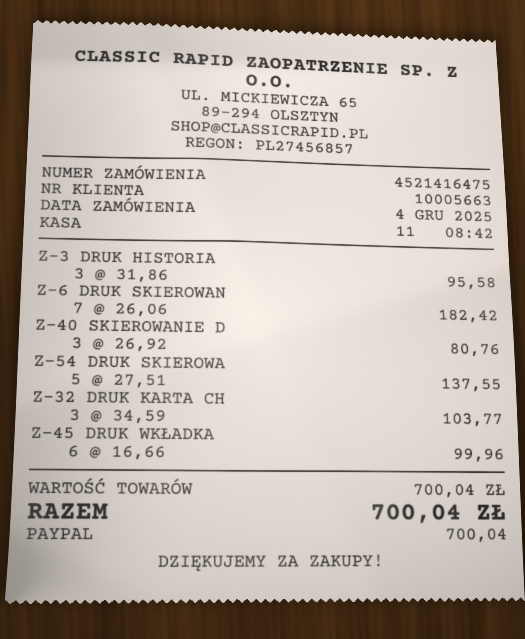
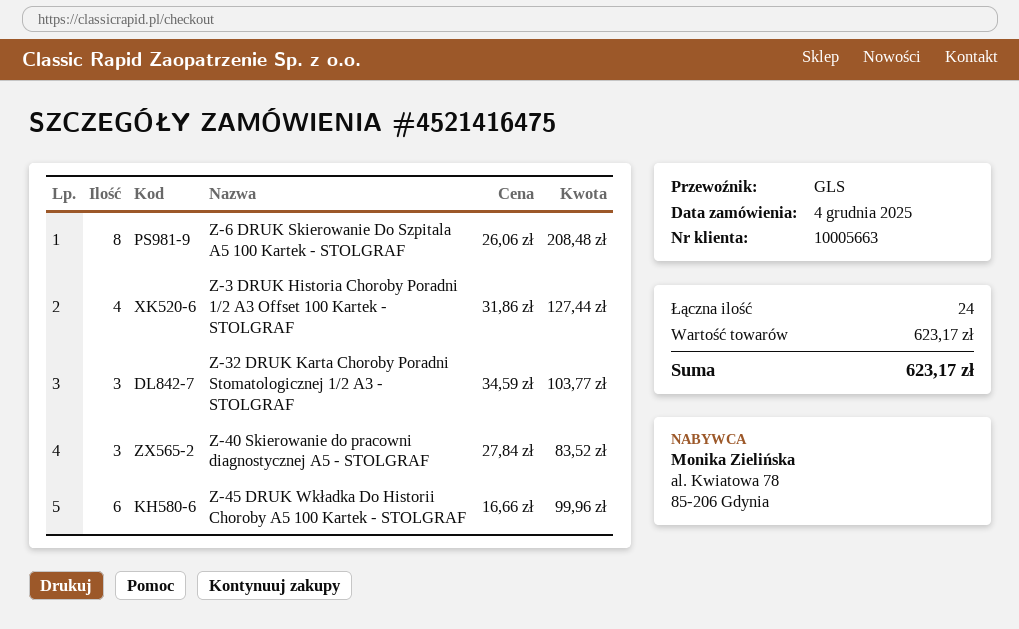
Z-3 DRUK HISTORIA: 3 x 31.86 = 95.58 -> 4 x 31.86 = 127.44
Z-6 DRUK SKIEROWAN: 7 x 26.06 = 182.42 -> 8 x 26.06 = 208.48
Z-40 SKIEROWANIE D: 3 x 26.92 = 80.76 -> 3 x 27.84 = 83.52
Z-54 DRUK SKIEROWA: 5 x 27.51 = 137.55 -> none
subtotal: 700.04 -> 623.17
total: 700.04 -> 623.17

